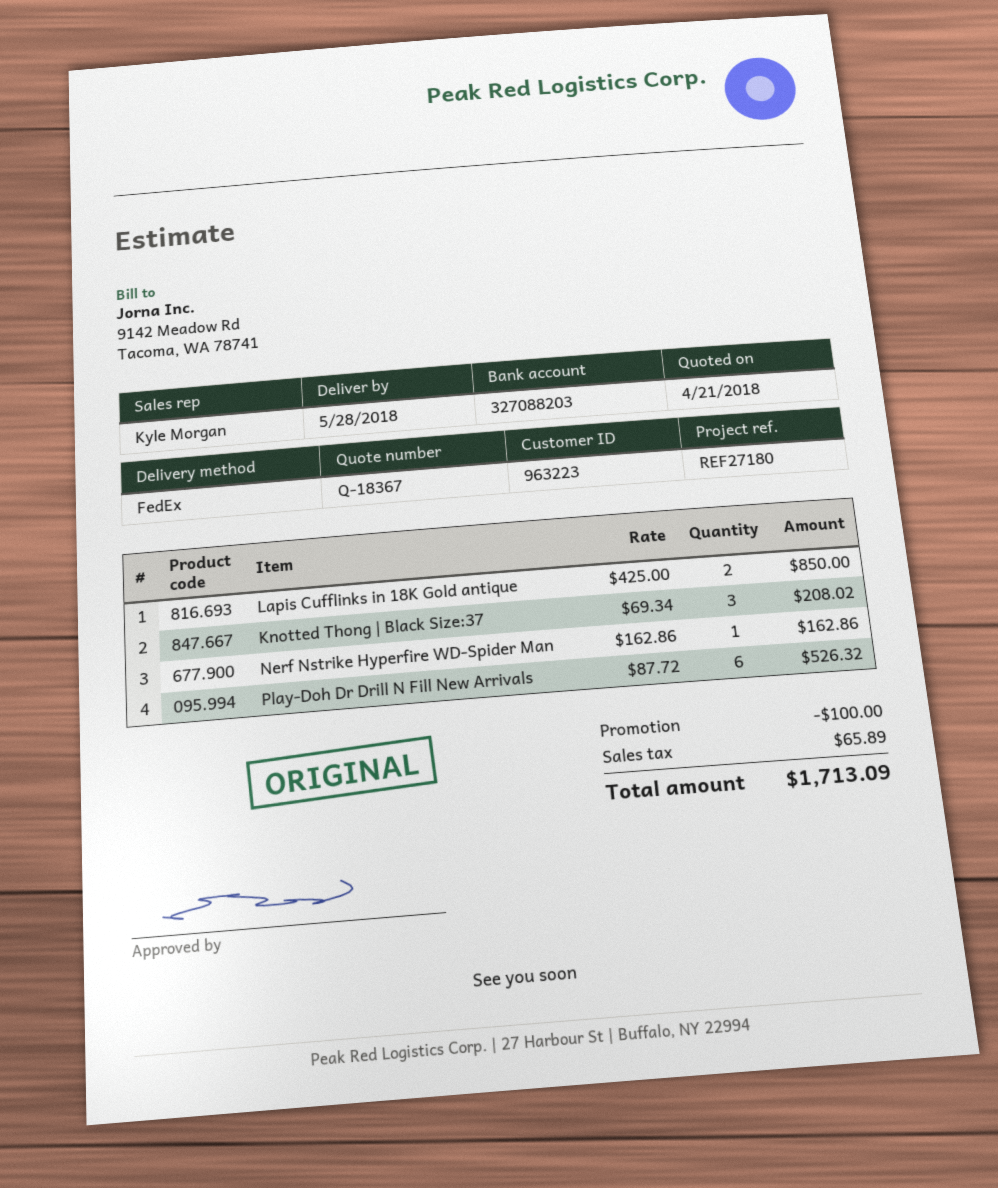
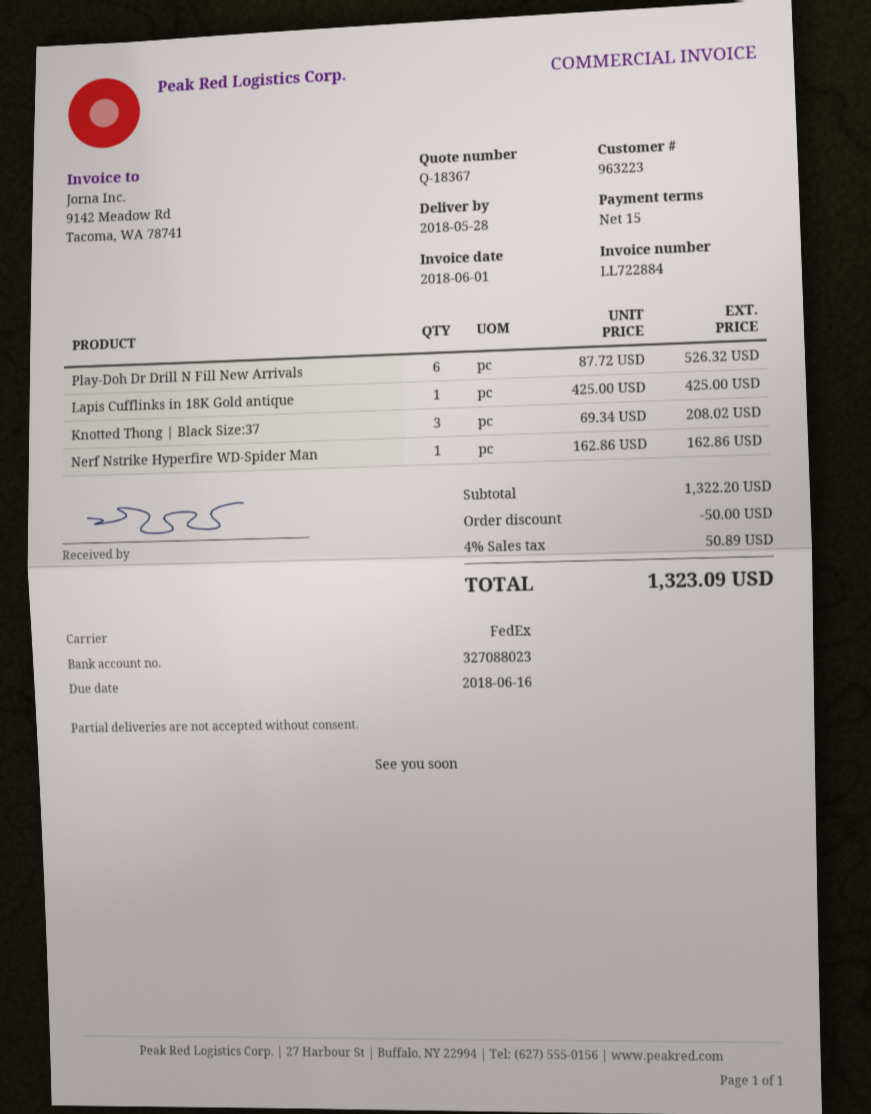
bank account: 327088203 -> 327088023
Lapis Cufflinks in 18K Gold antique: 2 x 425.00 = 850.00 -> 1 x 425.00 = 425.00
discount: 100.00 -> 50.00
tax: 65.89 -> 50.89
total: 1713.09 -> 1323.09

